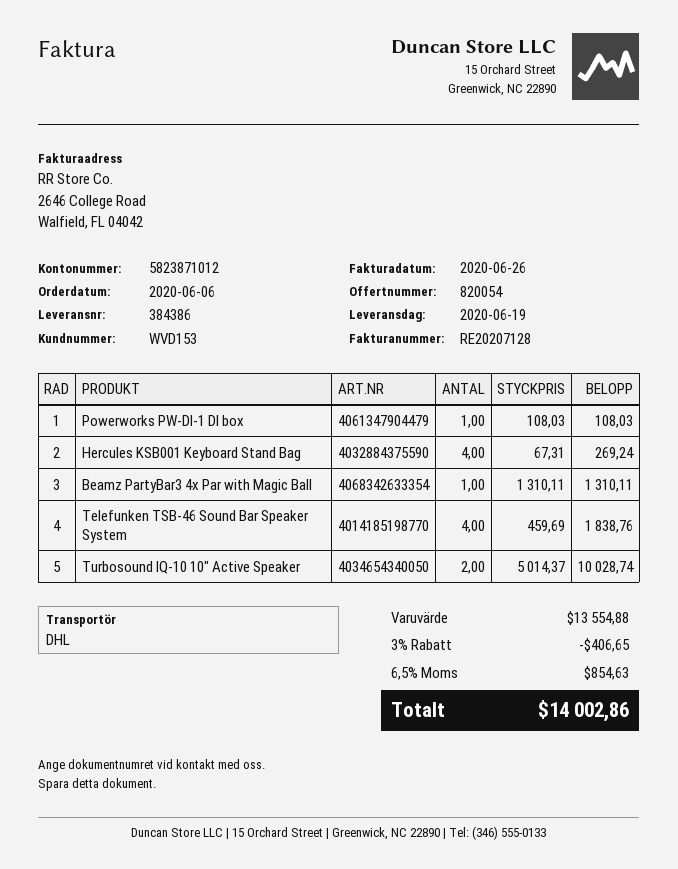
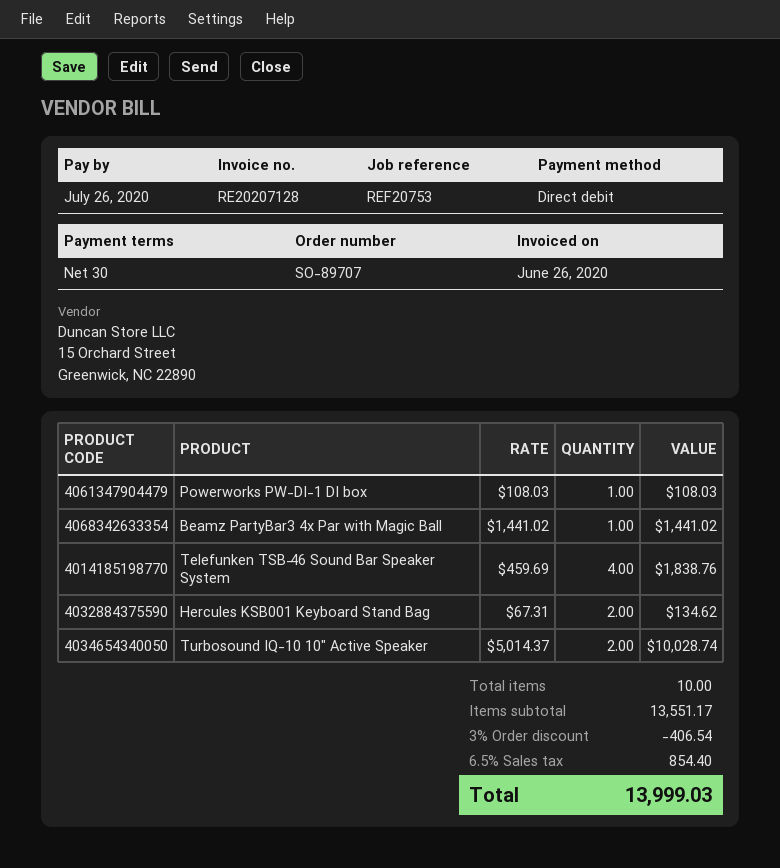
Hercules KSB001 Keyboard Stand Bag: 4 x 67.31 = 269.24 -> 2 x 67.31 = 134.62
Beamz PartyBar3 4x Par with Magic Ball: 1 x 1310.11 = 1310.11 -> 1 x 1441.02 = 1441.02
subtotal: 13554.88 -> 13551.17
discount: 3% = 406.65 -> 3% = 406.54
tax: 6.5% = 854.63 -> 6.5% = 854.40
total: 14002.86 -> 13999.03

